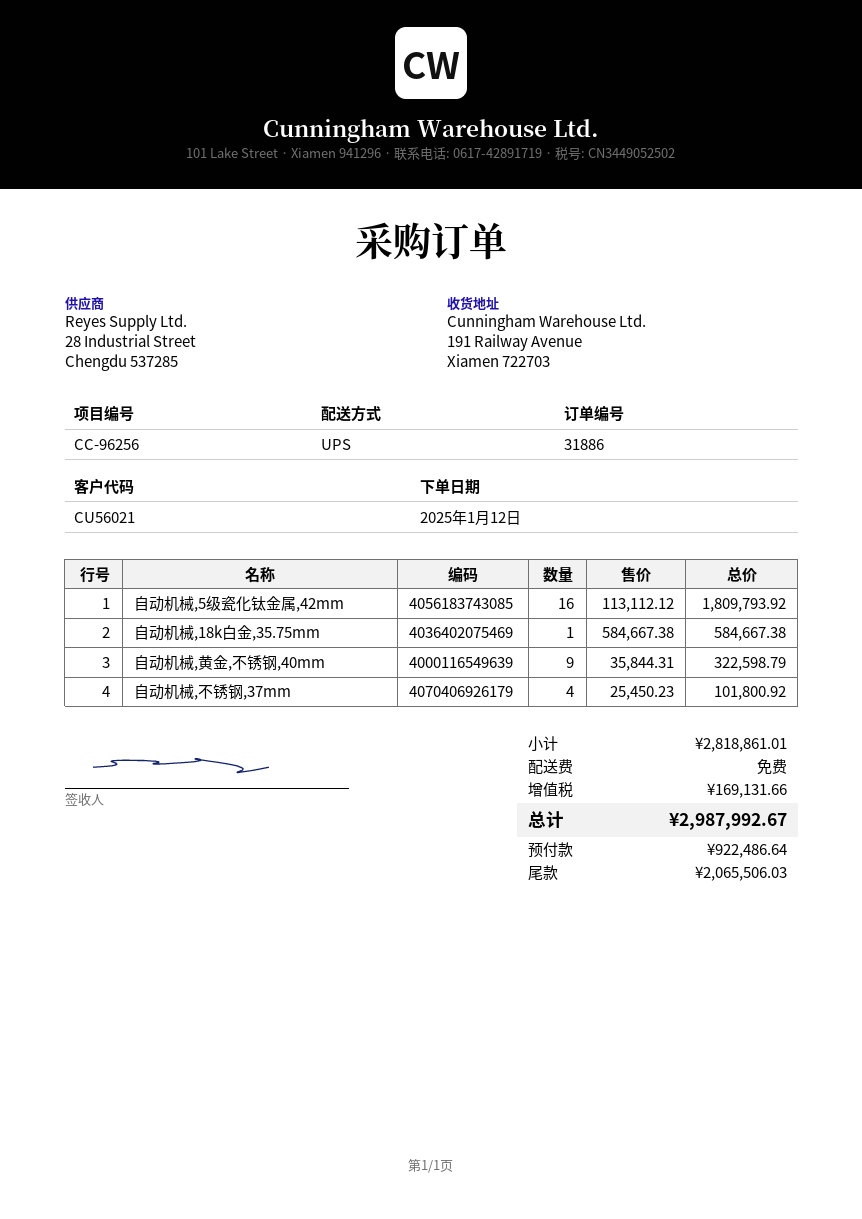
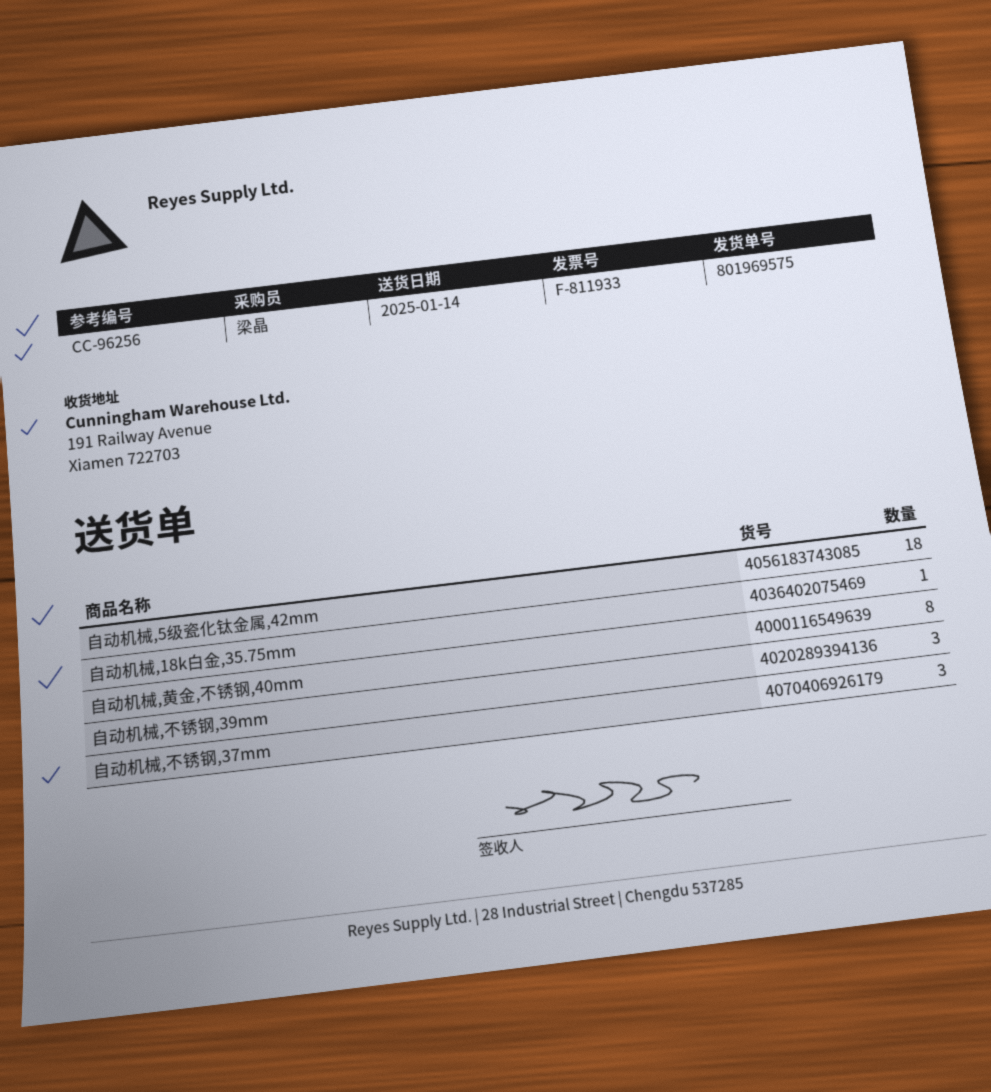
自动机械,5级瓷化钛金属,42mm: 16 -> 18
自动机械,黄金,不锈钢,40mm: 9 -> 8
自动机械,不锈钢,37mm: 4 -> 3
自动机械,不锈钢,39mm: none -> 3

